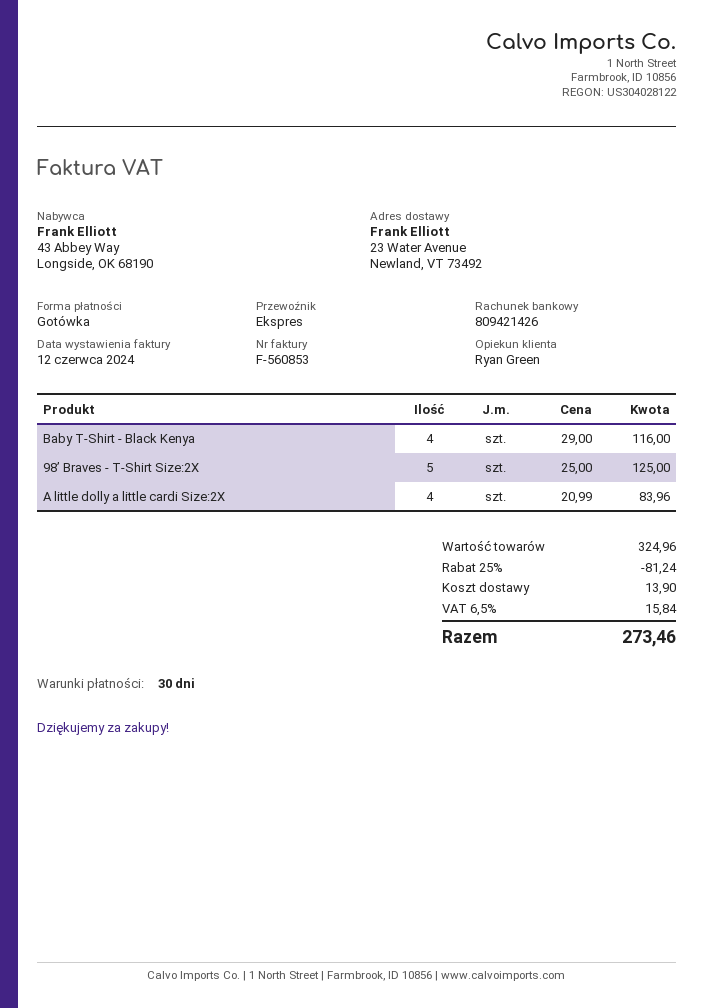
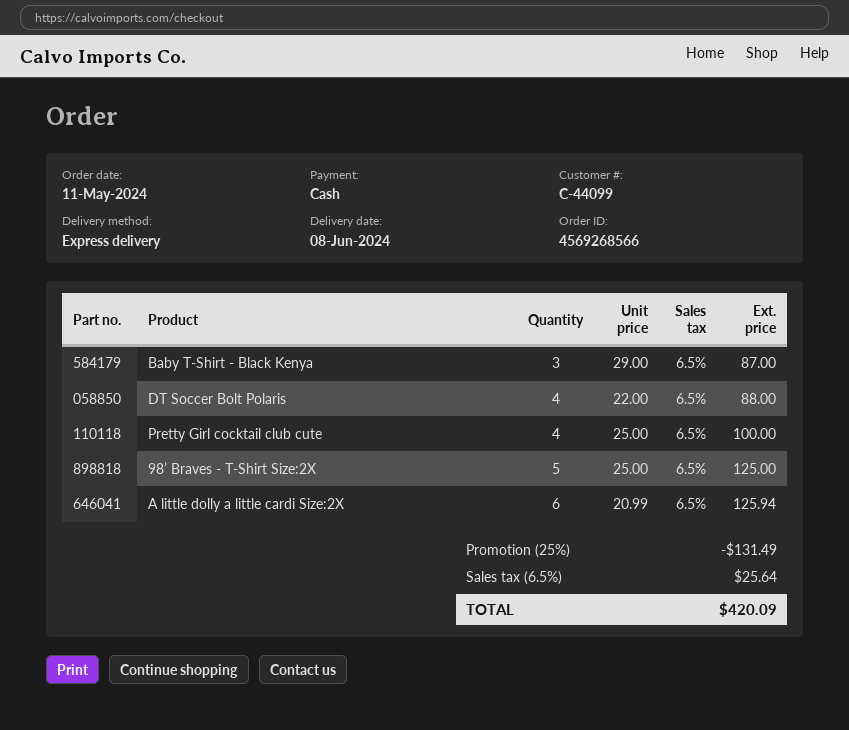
Baby T-Shirt - Black Kenya: 4 x 29.00 = 116.00 -> 3 x 29.00 = 87.00
A little dolly a little cardi Size:2X: 4 x 20.99 = 83.96 -> 6 x 20.99 = 125.94
DT Soccer Bolt Polaris: none -> 4 x 22.00 = 88.00
Pretty Girl cocktail club cute: none -> 4 x 25.00 = 100.00
discount: 25% = 81.24 -> 25% = 131.49
shipping: 13.90 -> none
tax: 6.5% = 15.84 -> 6.5% = 25.64
total: 273.46 -> 420.09

